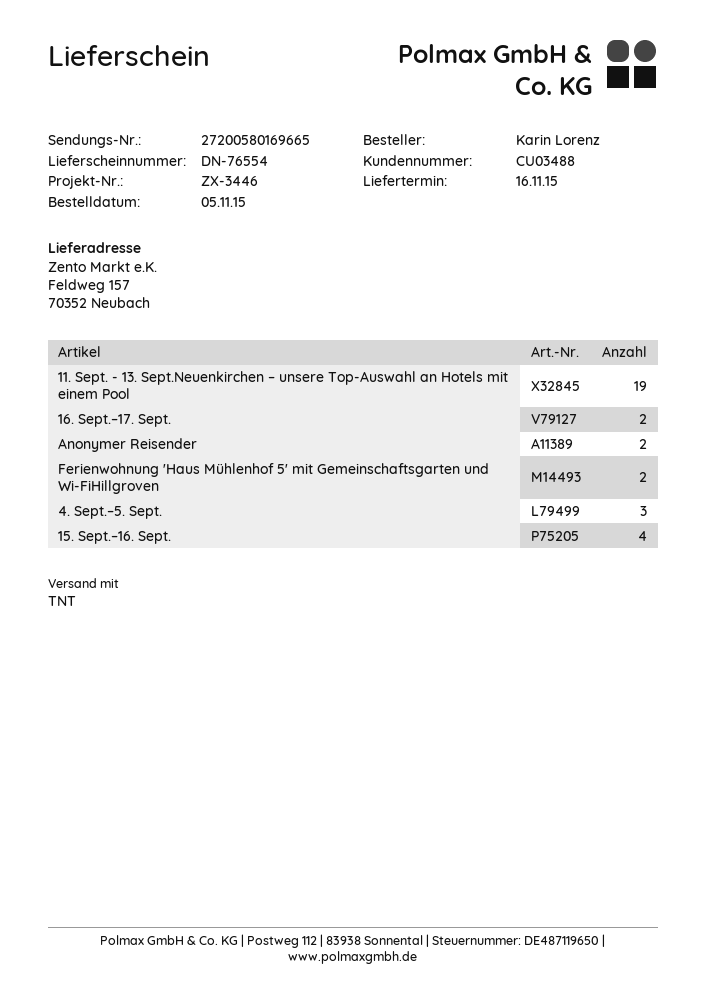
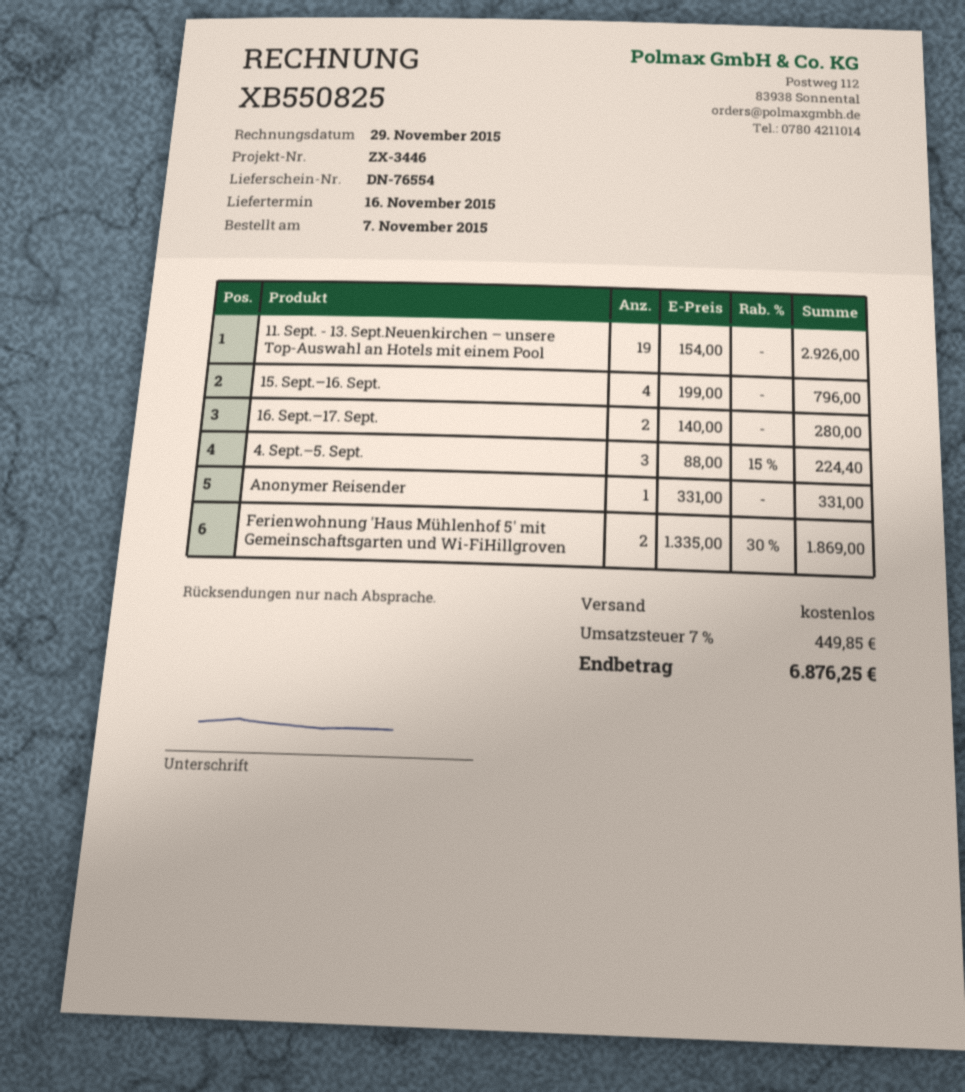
order date: 2015-11-05 -> 2015-11-07
Anonymer Reisender: 2 -> 1

